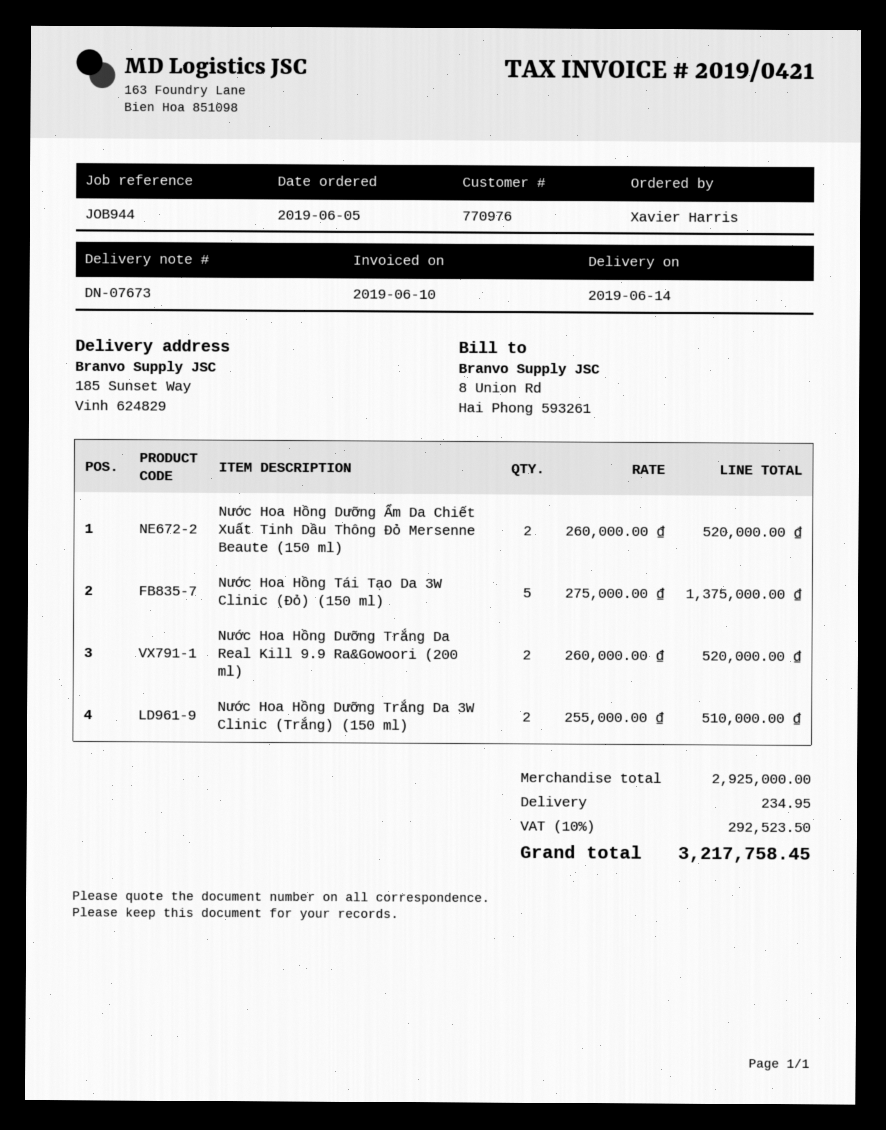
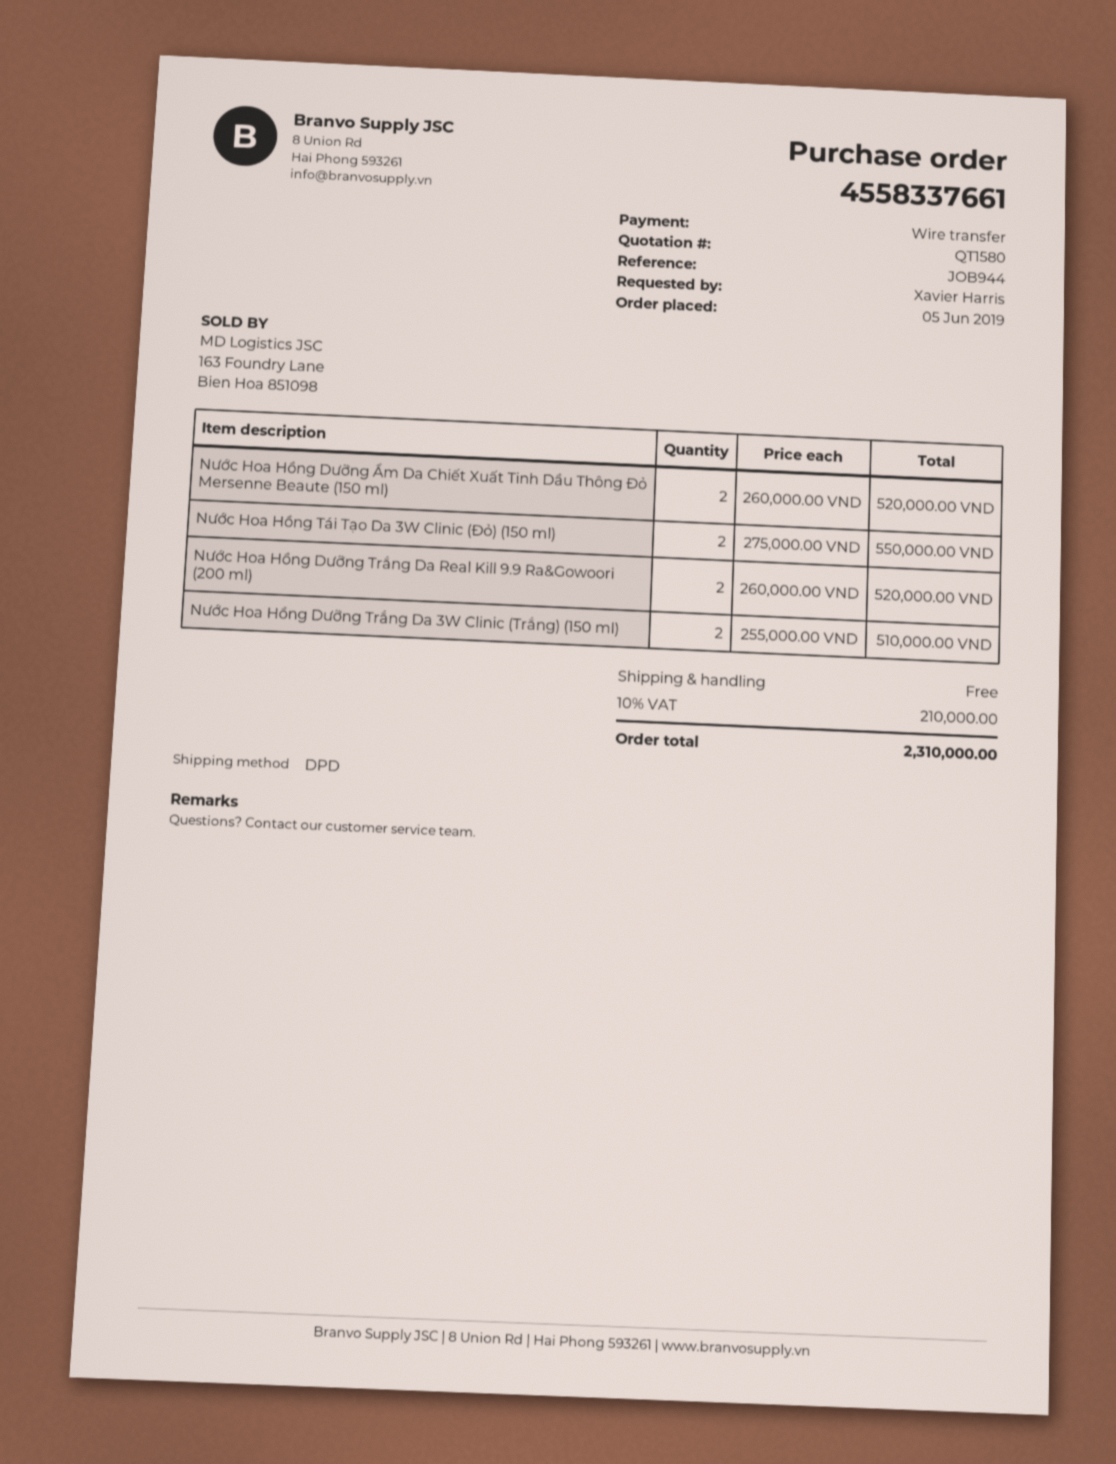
Nước Hoa Hồng Tái Tạo Da 3W Clinic (Đỏ) (150 ml): 5 x 275000.00 = 1375000.00 -> 2 x 275000.00 = 550000.00
shipping: 234.95 -> 0.00
tax: 10% = 292523.50 -> 10% = 210000.00
total: 3217758.45 -> 2310000.00

